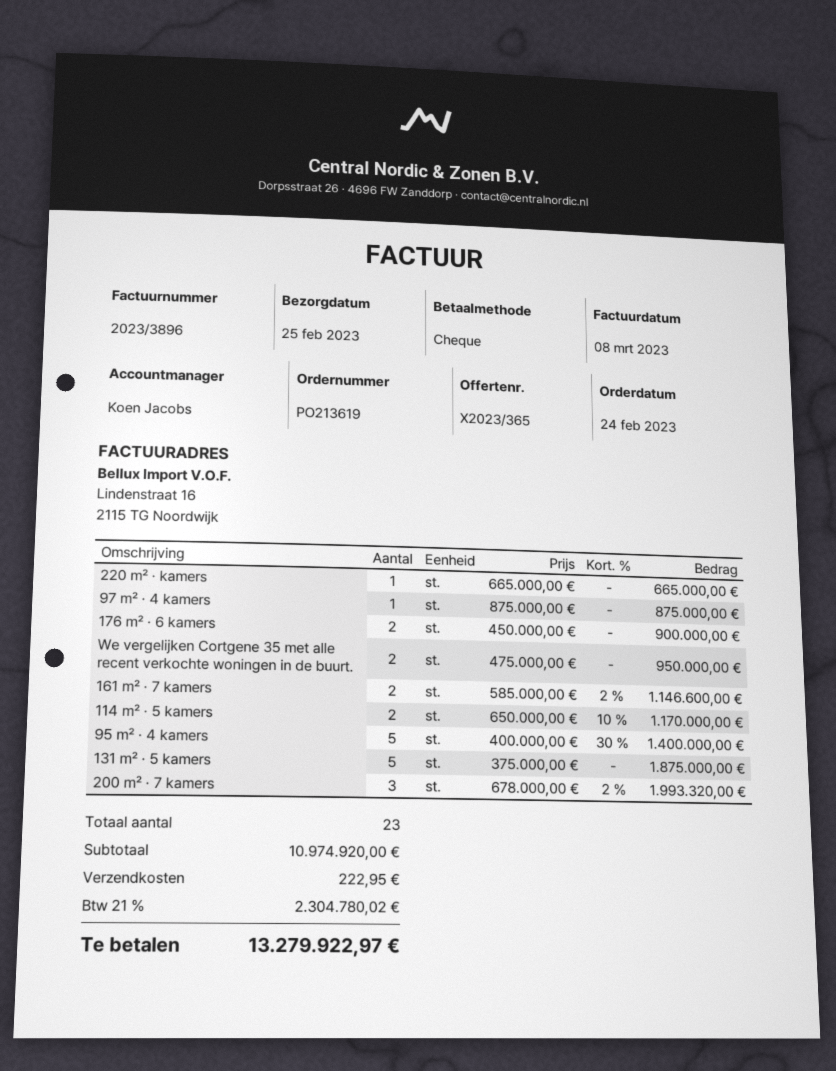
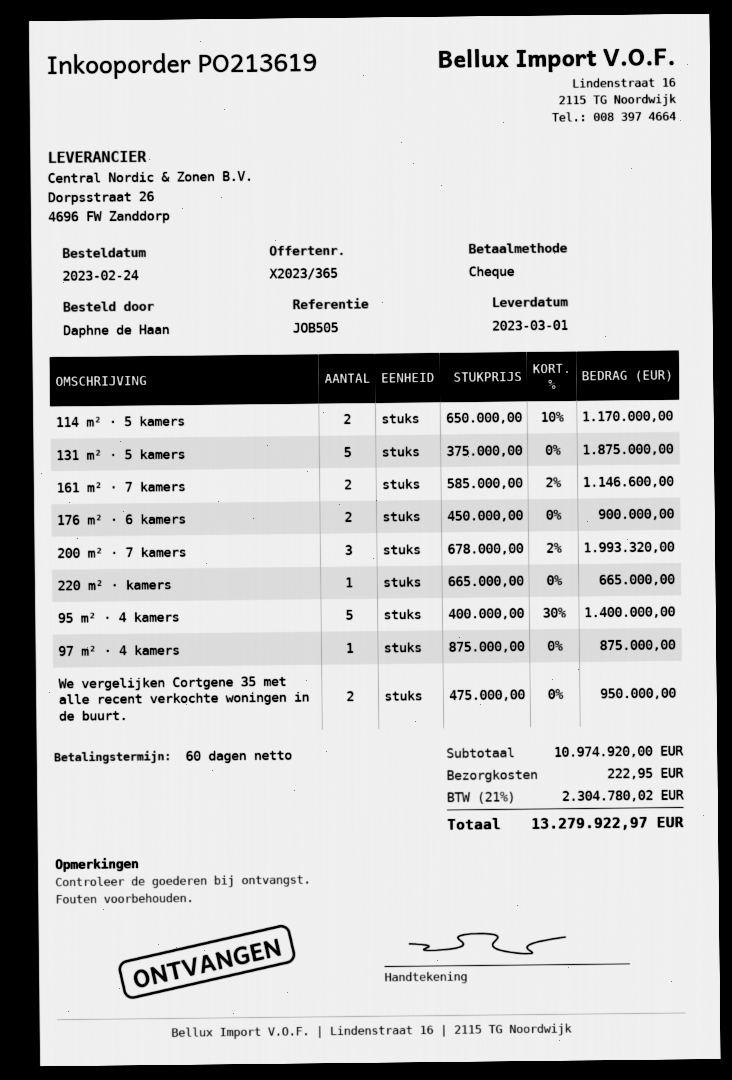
delivery date: 2023-02-25 -> 2023-03-01

